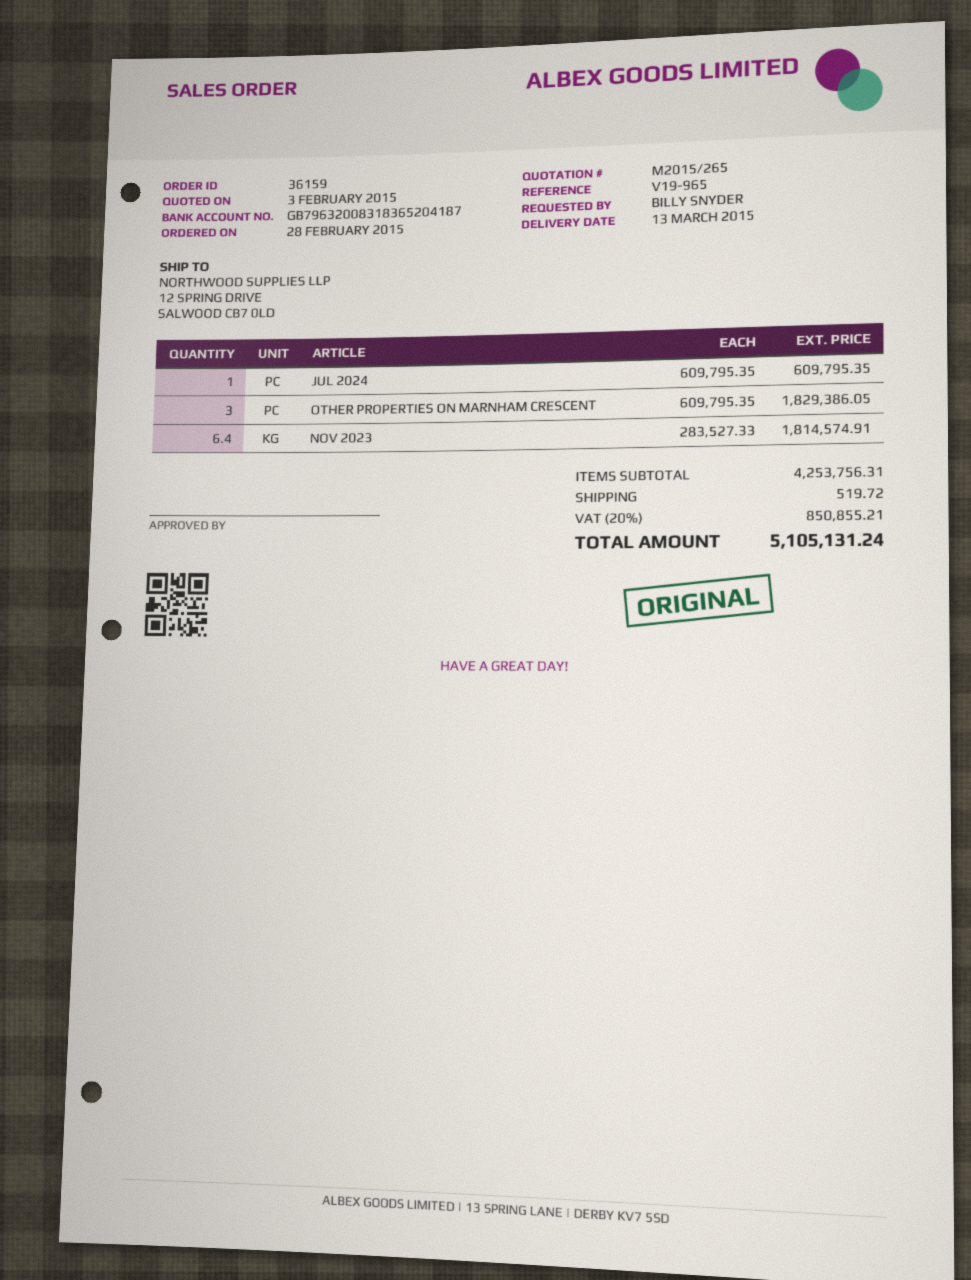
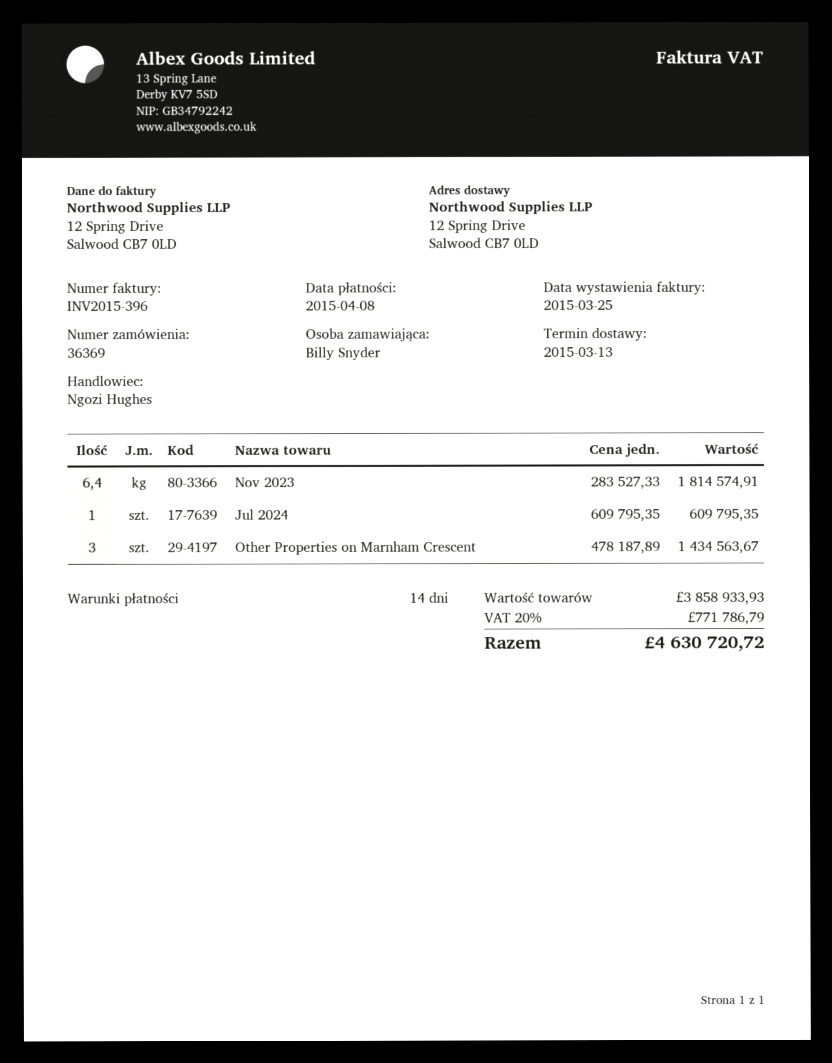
order number: 36159 -> 36369
OTHER PROPERTIES ON MARNHAM CRESCENT: 3 x 609795.35 = 1829386.05 -> 3 x 478187.89 = 1434563.67
subtotal: 4253756.31 -> 3858933.93
shipping: 519.72 -> none
tax: 20% = 850855.21 -> 20% = 771786.79
total: 5105131.24 -> 4630720.72

